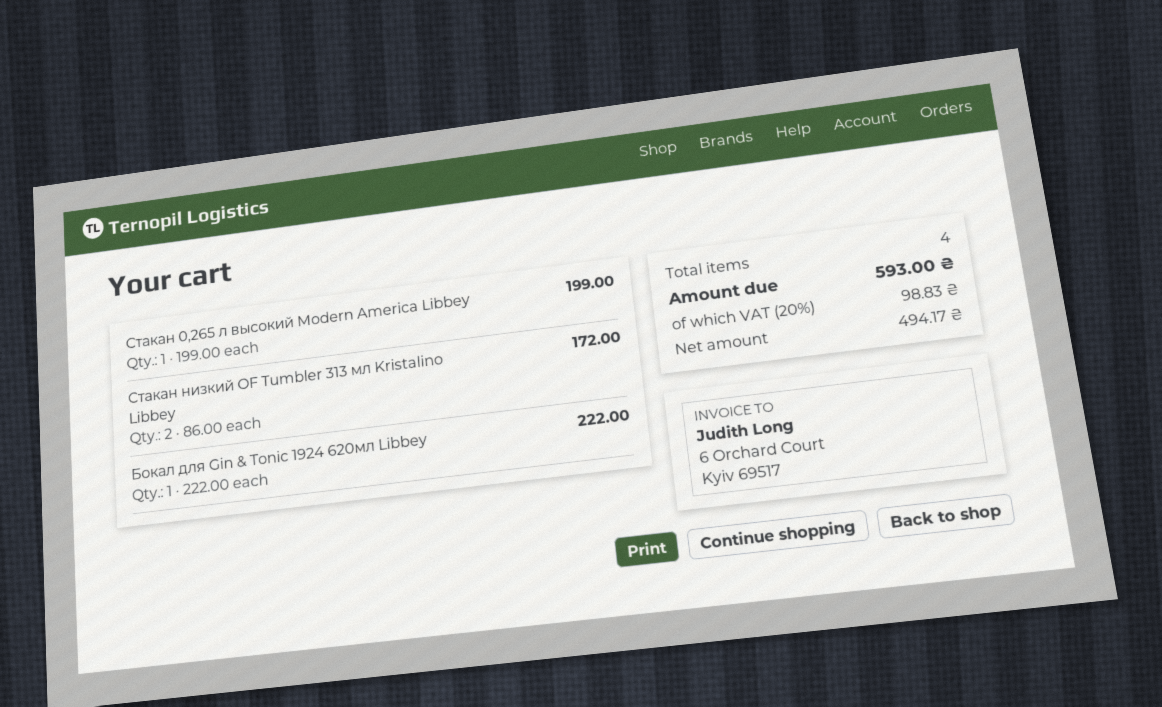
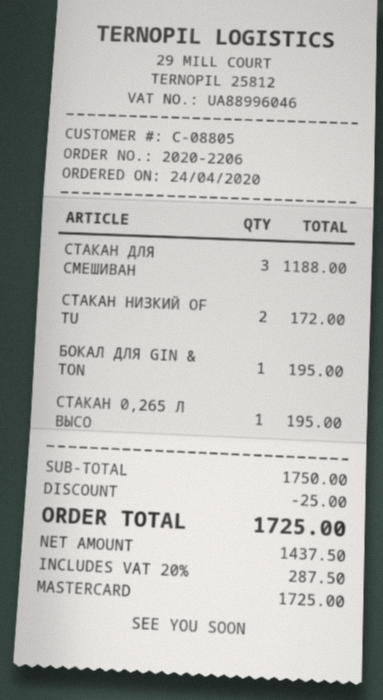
Стакан 0,265 л высокий Modern America Libbey: 1 for 199.00 -> 1 for 195.00
Бокал для Gin & Tonic 1924 620мл Libbey: 1 for 222.00 -> 1 for 195.00
СТАКАН ДЛЯ СМЕШИВАН: none -> 3 for 1188.00
discount: none -> 25.00
net: 494.17 -> 1437.50
tax: 20% = 98.83 -> 20% = 287.50
total: 593.00 -> 1725.00

